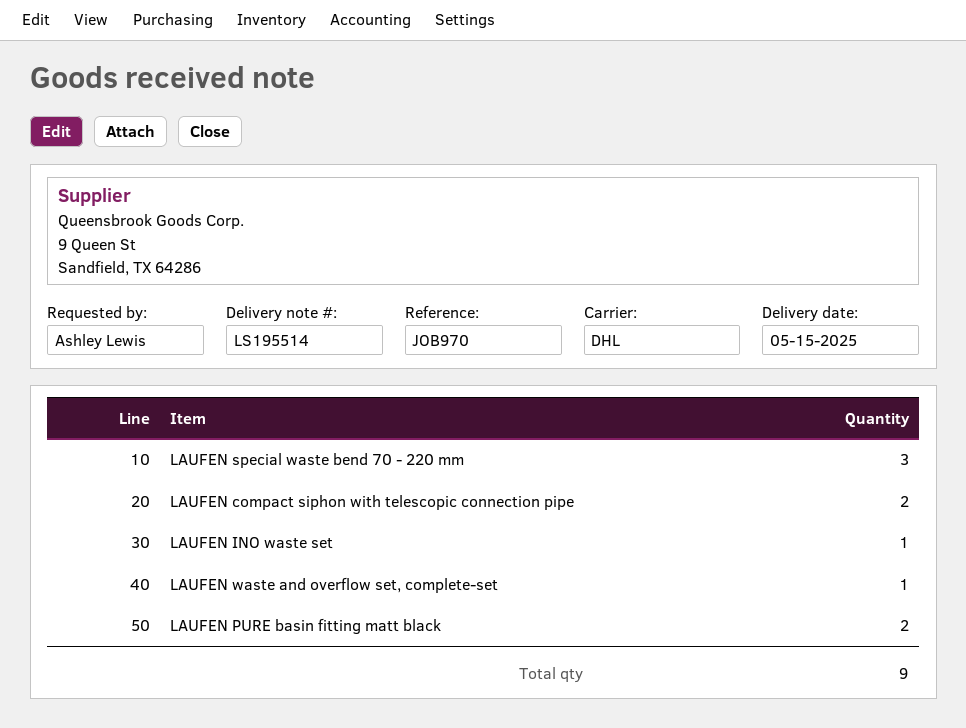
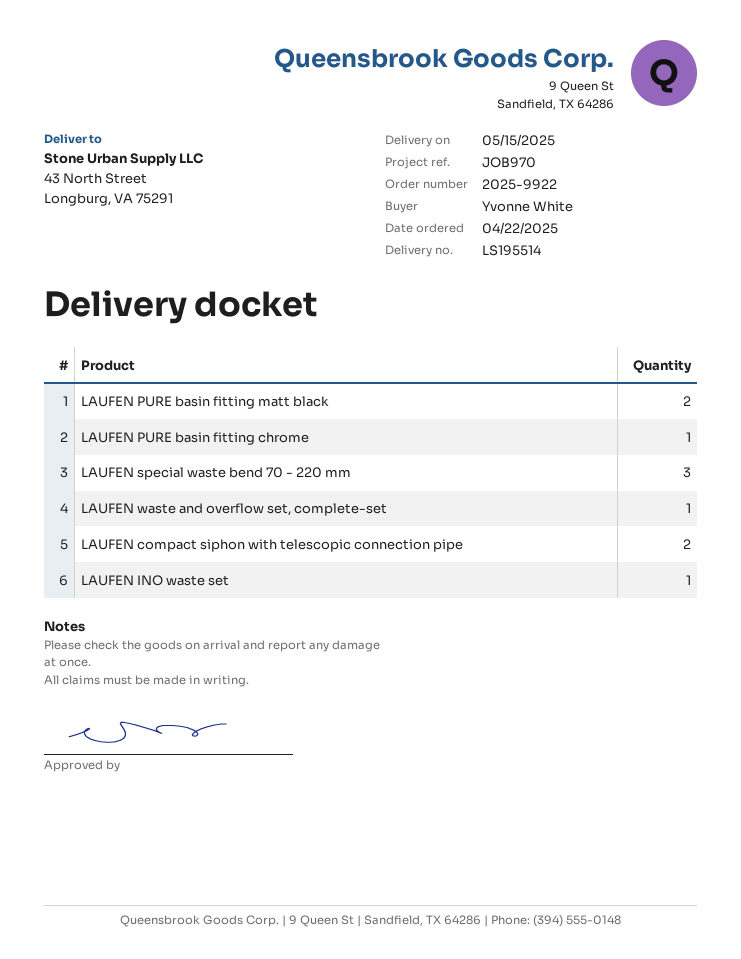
ordered by: Ashley Lewis -> Yvonne White
LAUFEN PURE basin fitting chrome: none -> 1

